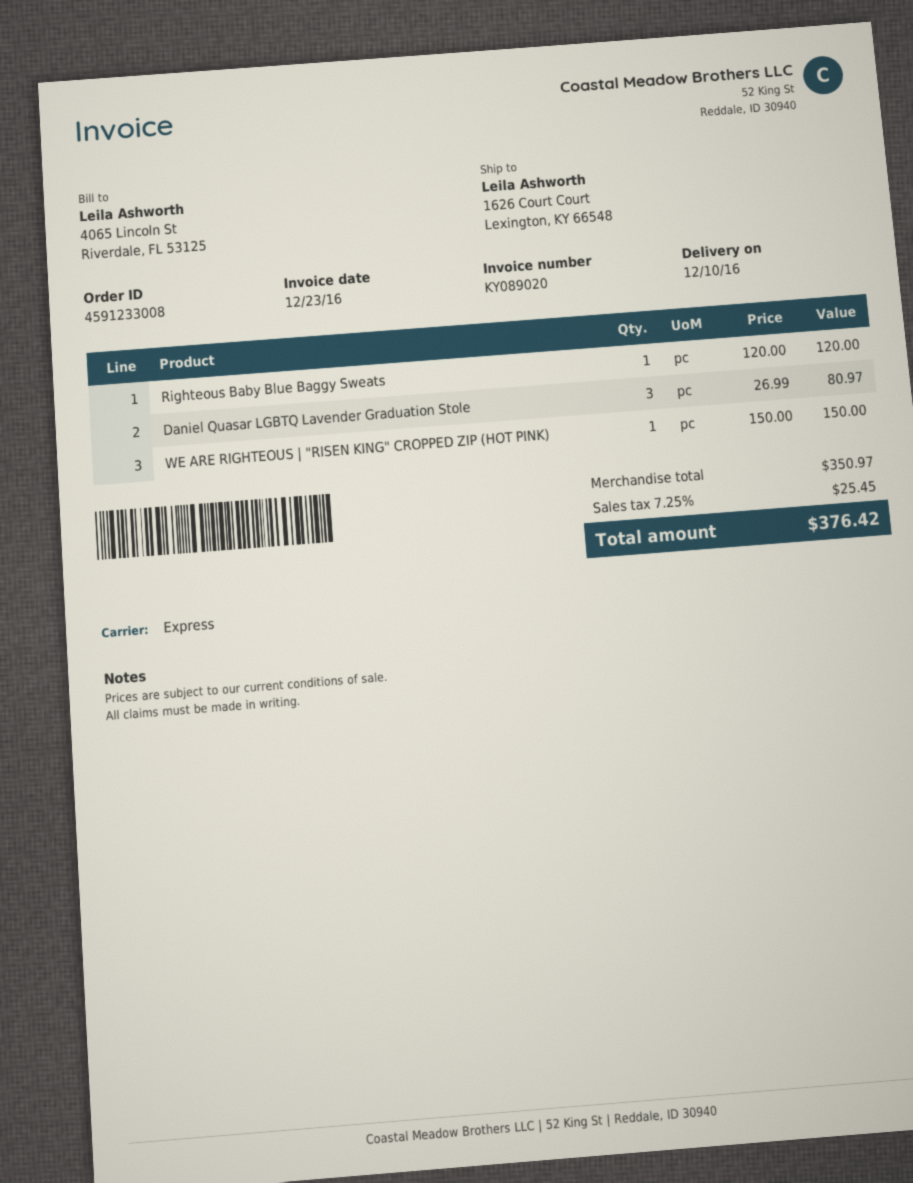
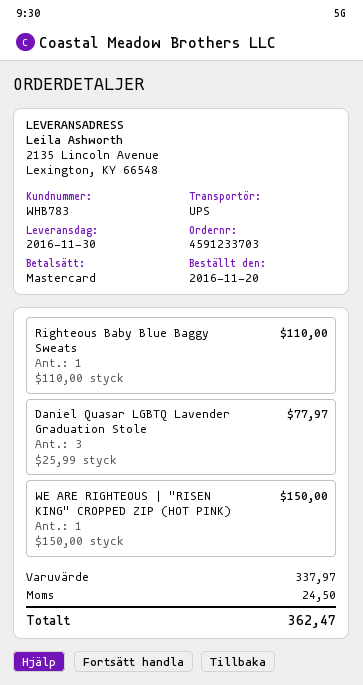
order number: 4591233008 -> 4591233703
delivery date: 2016-12-10 -> 2016-11-30
shipping method: express -> UPS
ship to: 1626 Court Court, Lexington, KY 66548 -> 2135 Lincoln Avenue, Lexington, KY 66548
Righteous Baby Blue Baggy Sweats: 1 x 120.00 = 120.00 -> 1 x 110.00 = 110.00
Daniel Quasar LGBTQ Lavender Graduation Stole: 3 x 26.99 = 80.97 -> 3 x 25.99 = 77.97
subtotal: 350.97 -> 337.97
tax: 25.45 -> 24.50
total: 376.42 -> 362.47

